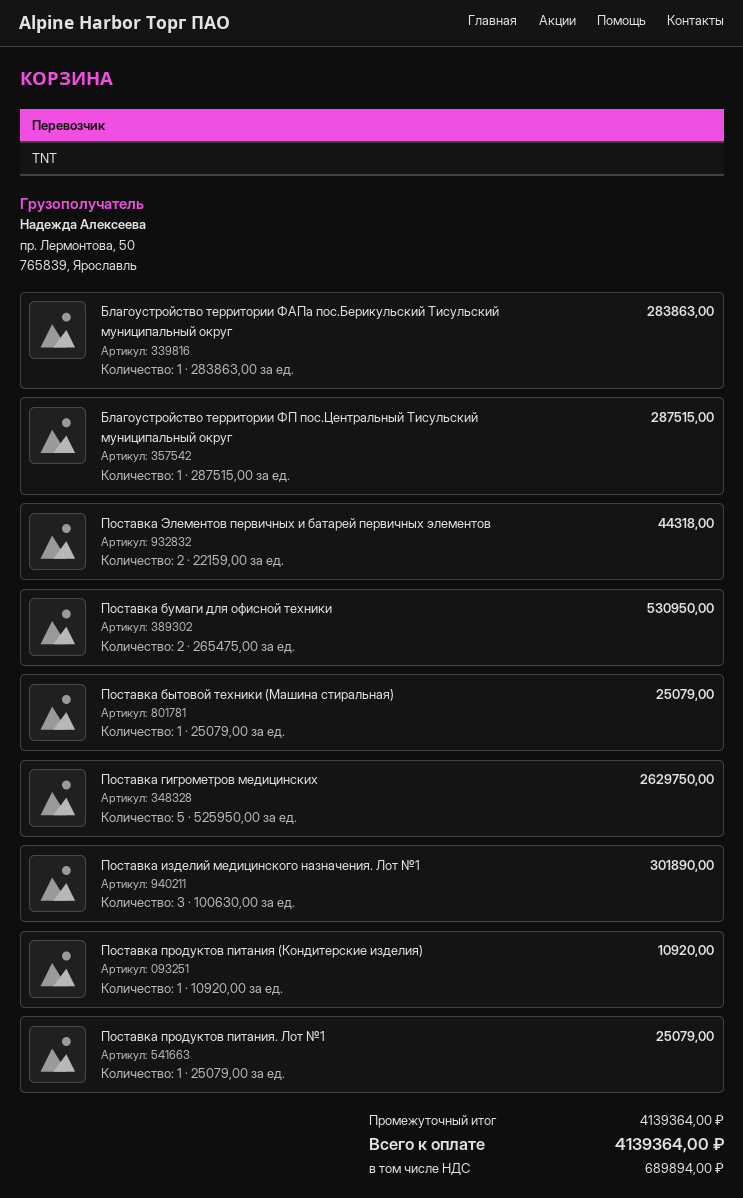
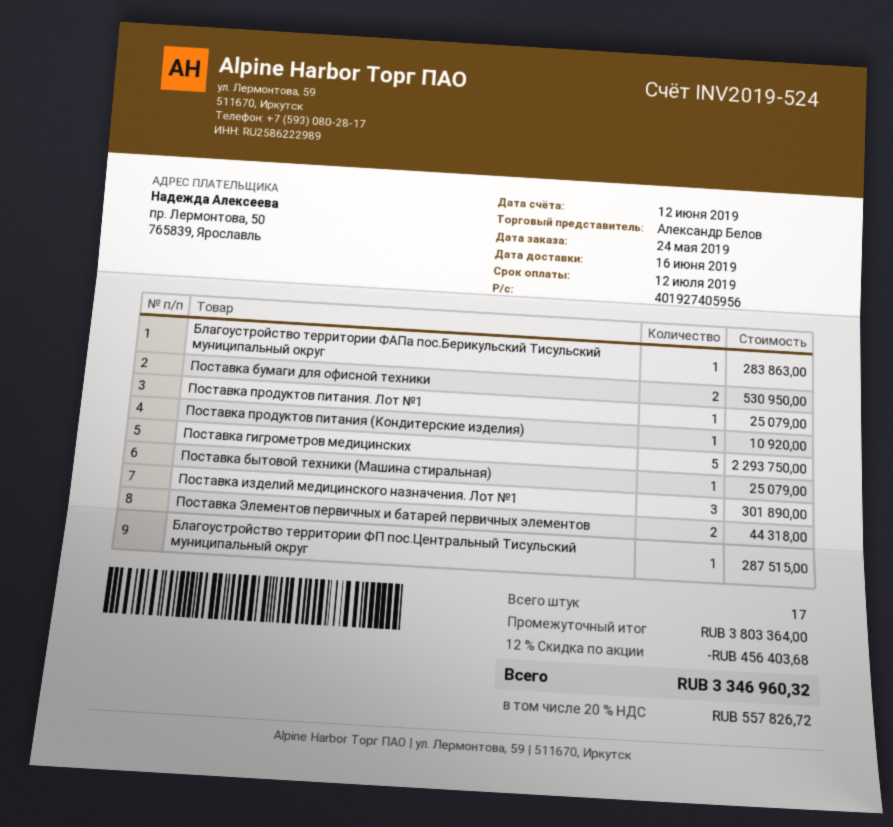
Поставка гигрометров медицинских: 5 for 2629750.00 -> 5 for 2293750.00
subtotal: 4139364.00 -> 3803364.00
discount: none -> 12% = 456403.68
tax: 689894.00 -> 557826.72
total: 4139364.00 -> 3346960.32

